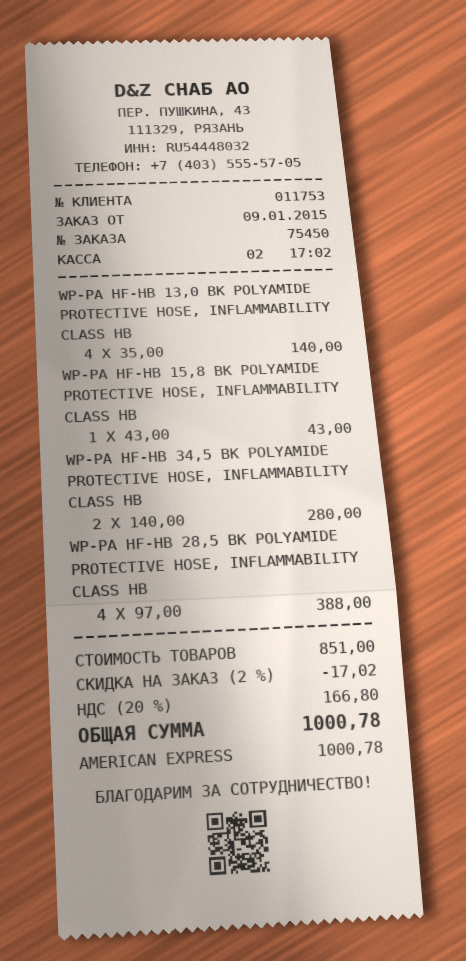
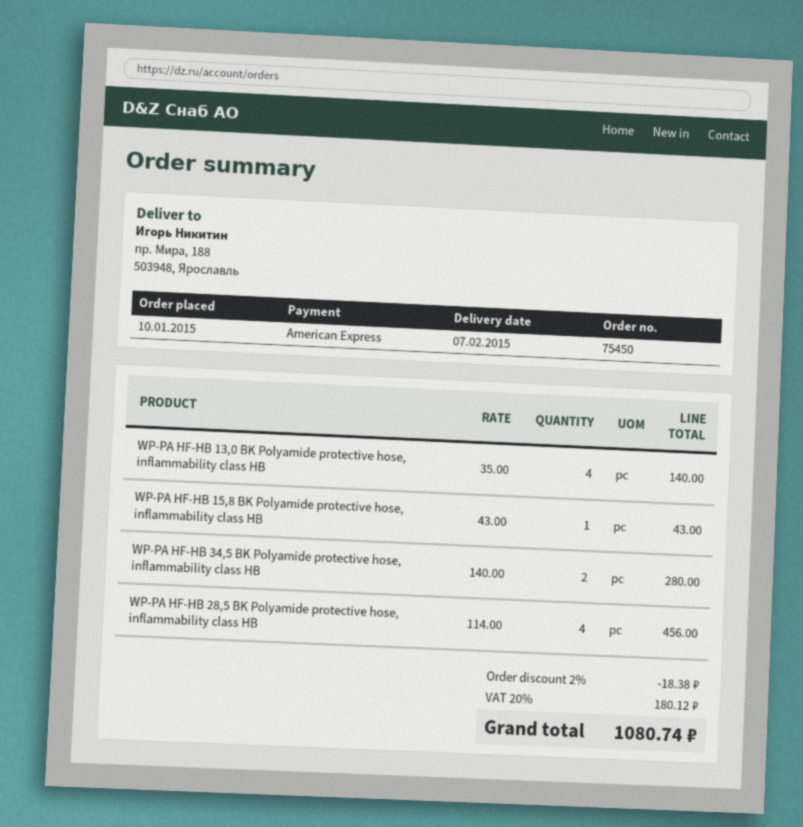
order date: 2015-01-09 -> 2015-01-10
WP-PA HF-HB 28,5 BK POLYAMIDE PROTECTIVE HOSE, INFLAMMABILITY CLASS HB: 4 x 97.00 = 388.00 -> 4 x 114.00 = 456.00
discount: 2% = 17.02 -> 2% = 18.38
tax: 20% = 166.80 -> 20% = 180.12
total: 1000.78 -> 1080.74

